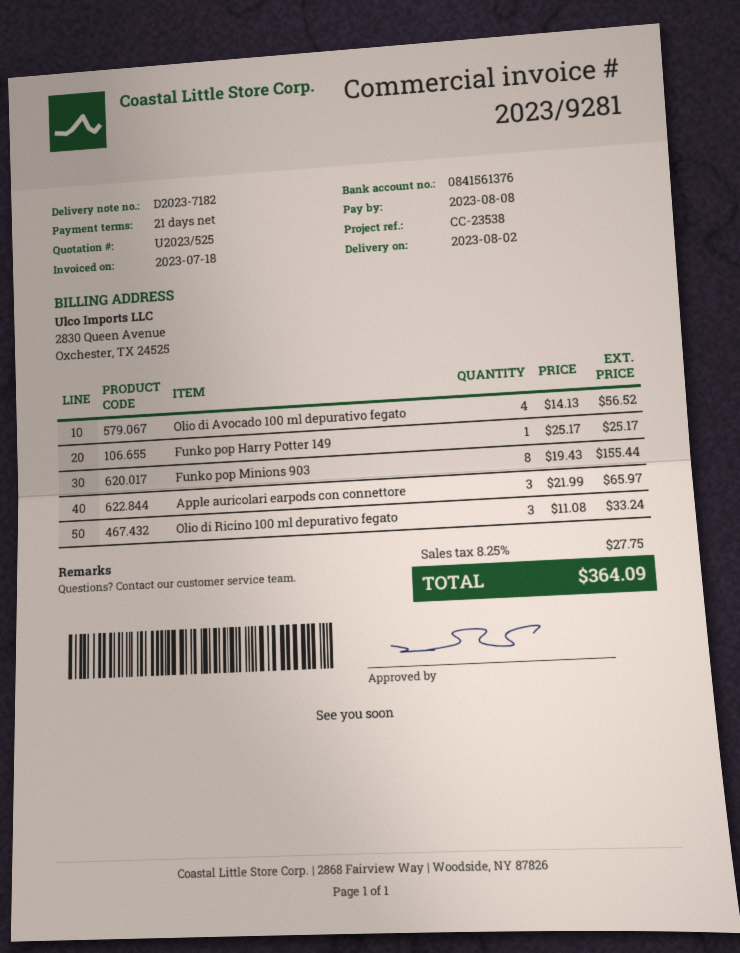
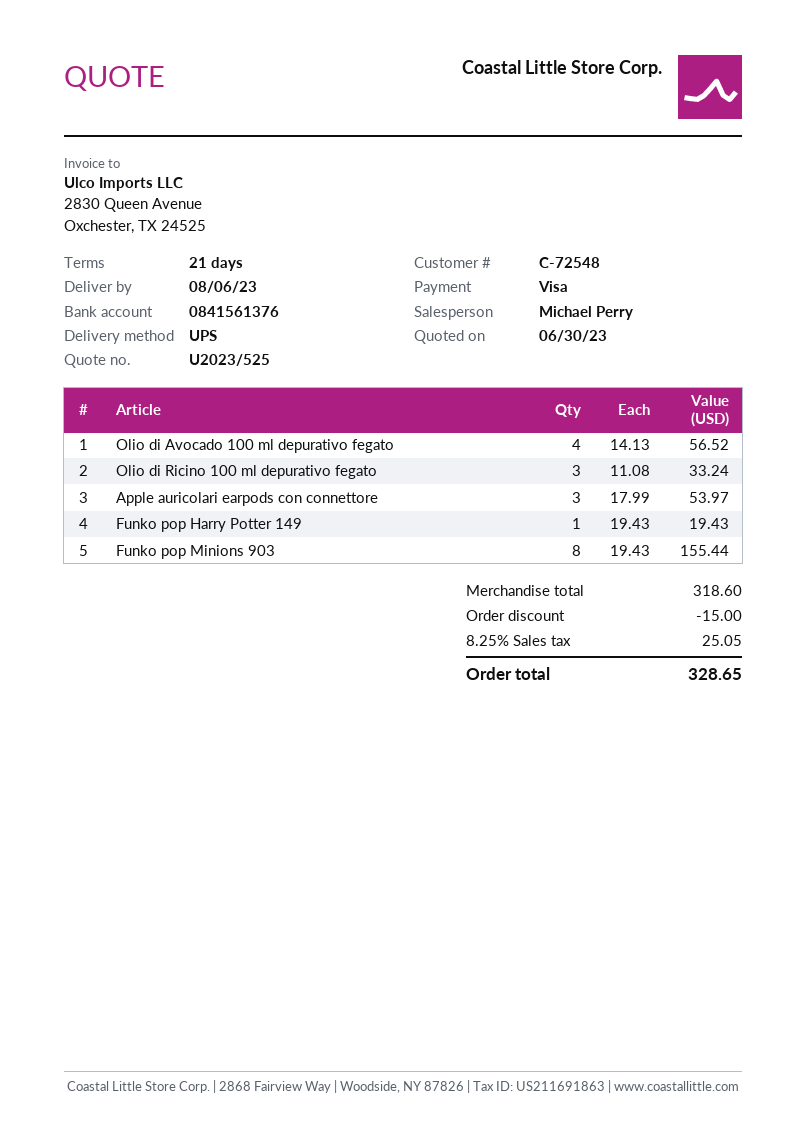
delivery date: 2023-08-02 -> 2023-08-06
Funko pop Harry Potter 149: 1 x 25.17 = 25.17 -> 1 x 19.43 = 19.43
Apple auricolari earpods con connettore: 3 x 21.99 = 65.97 -> 3 x 17.99 = 53.97
discount: none -> 15.00
tax: 8.25% = 27.75 -> 8.25% = 25.05
total: 364.09 -> 328.65

